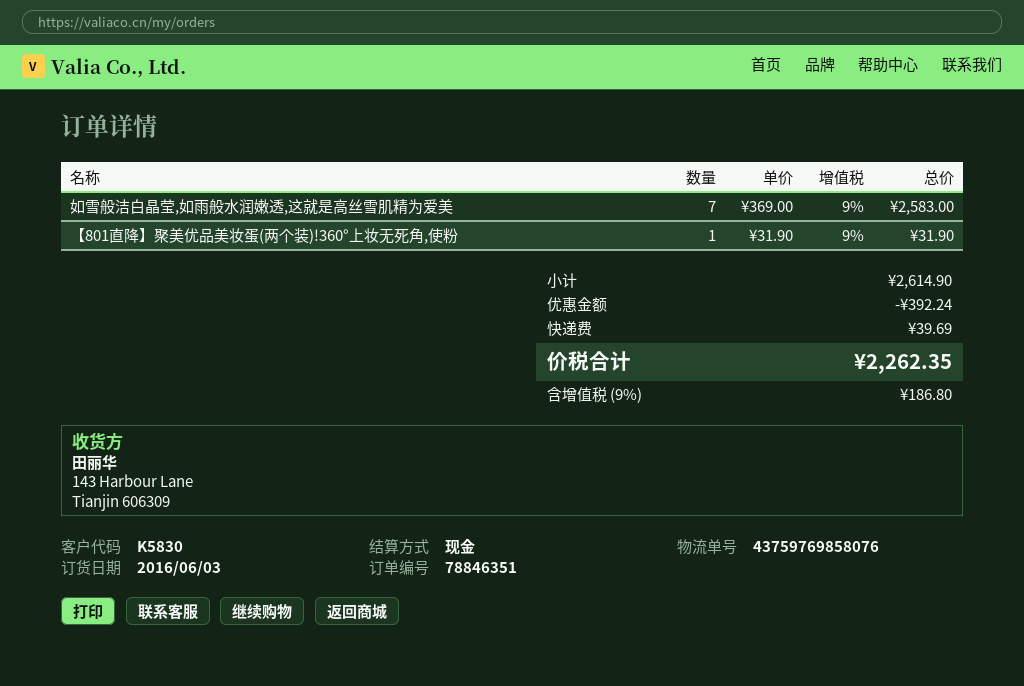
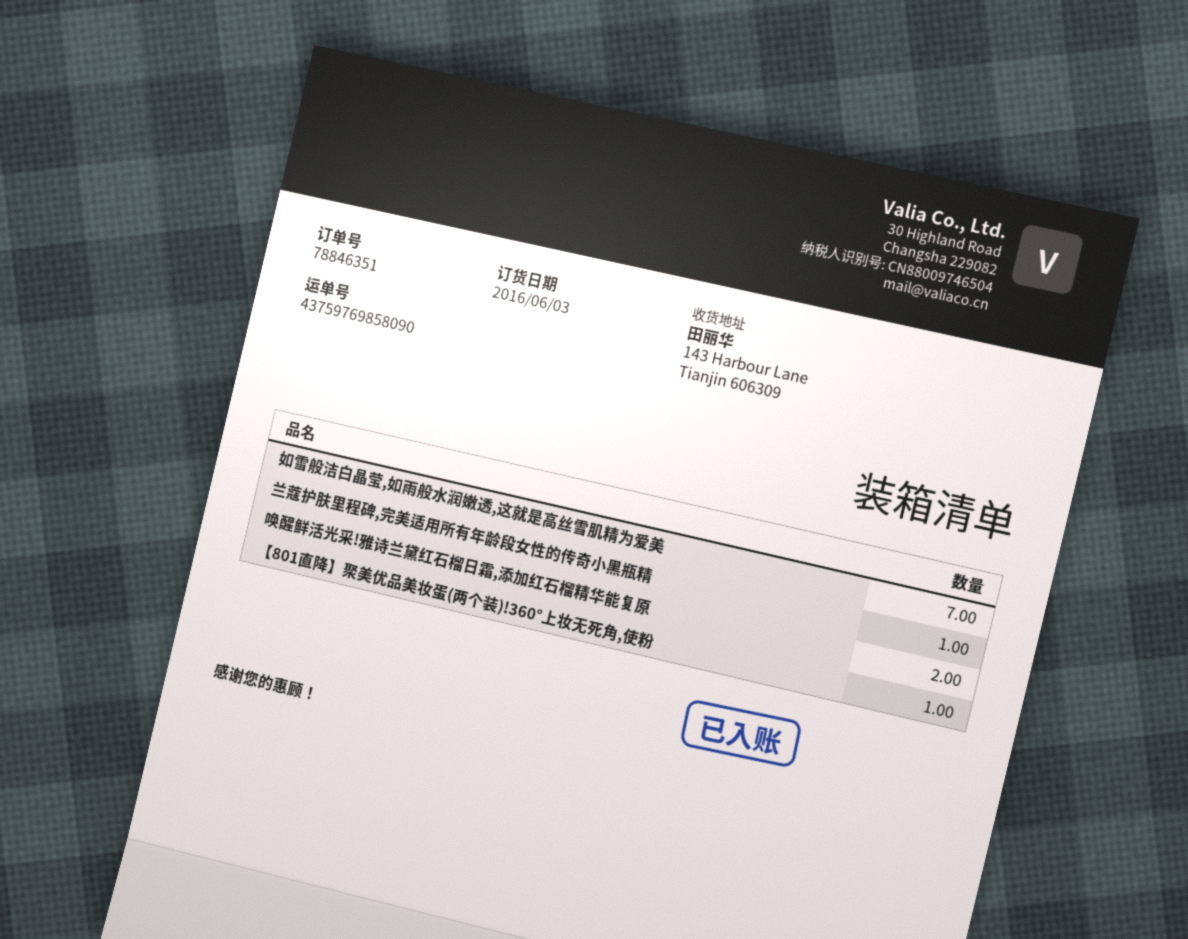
tracking number: 43759769858076 -> 43759769858090
兰蔻护肤里程碑,完美适用所有年龄段女性的传奇小黑瓶精: none -> 1
唤醒鲜活光采!雅诗兰黛红石榴日霜,添加红石榴精华能复原: none -> 2

